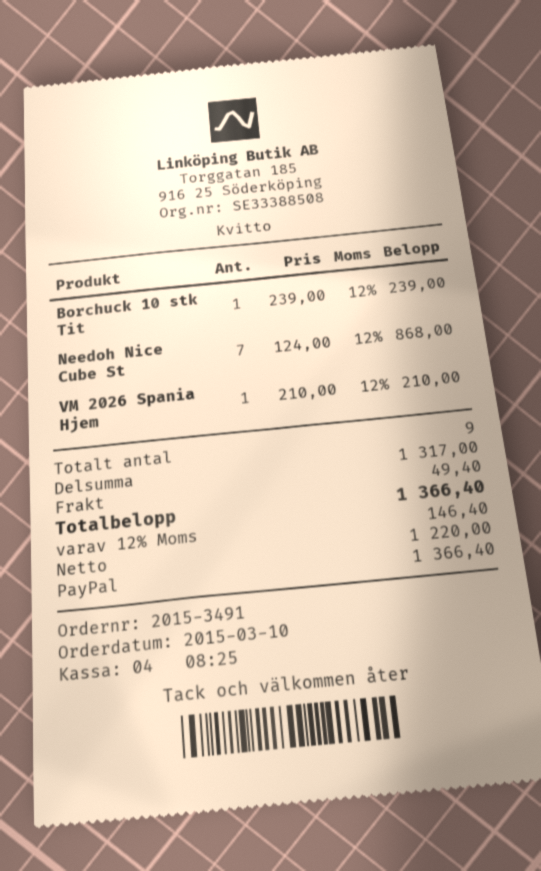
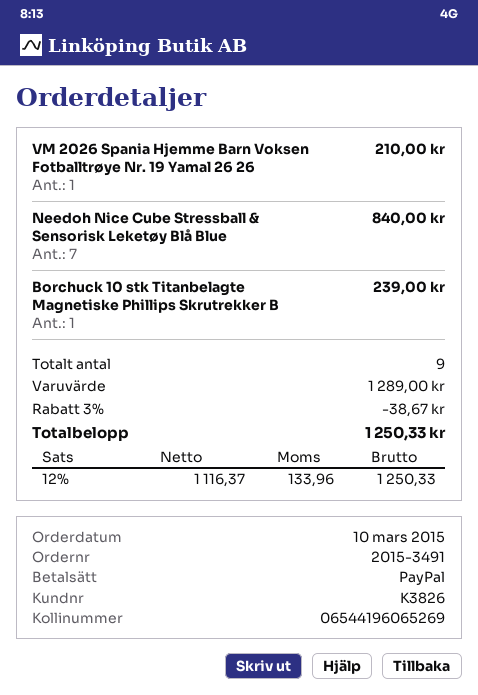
Needoh Nice Cube St: 7 for 868.00 -> 7 for 840.00
subtotal: 1317.00 -> 1289.00
discount: none -> 3% = 38.67
shipping: 49.40 -> none
net: 1220.00 -> 1116.37
tax: 12% = 146.40 -> 12% = 133.96
total: 1366.40 -> 1250.33

